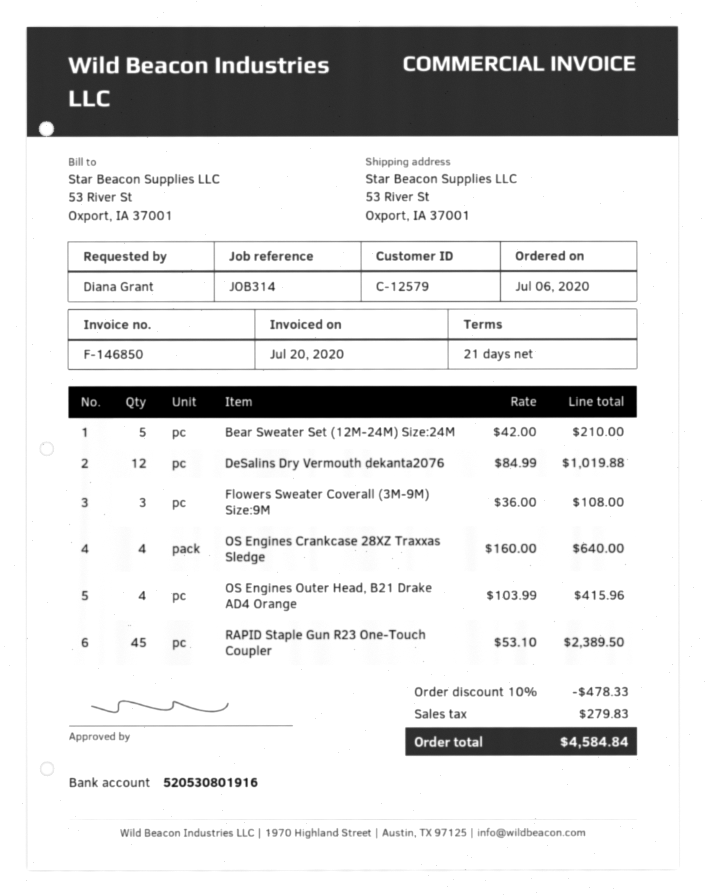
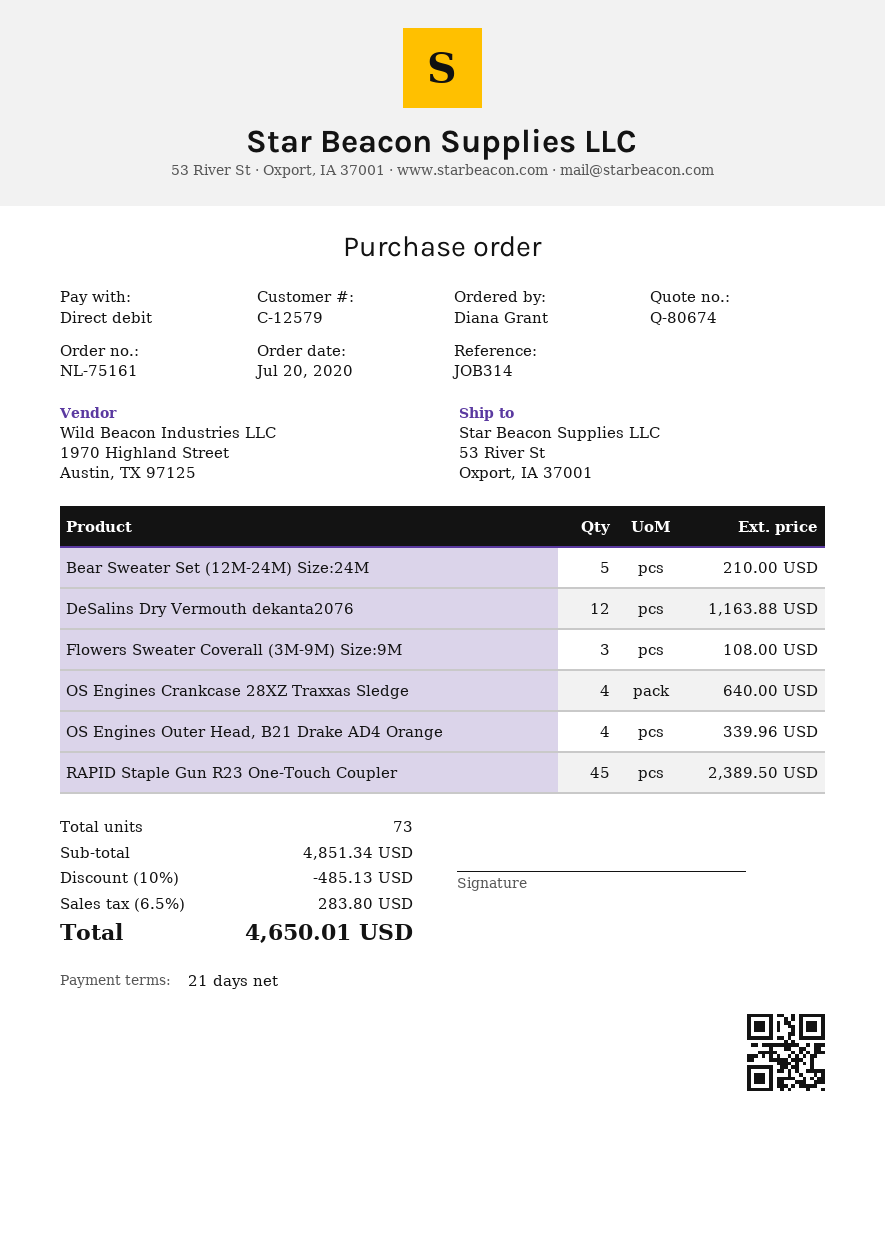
order date: 2020-07-06 -> 2020-07-20
DeSalins Dry Vermouth dekanta2076: 12 for 1019.88 -> 12 for 1163.88
OS Engines Outer Head, B21 Drake AD4 Orange: 4 for 415.96 -> 4 for 339.96
discount: 10% = 478.33 -> 10% = 485.13
tax: 279.83 -> 283.80
total: 4584.84 -> 4650.01

